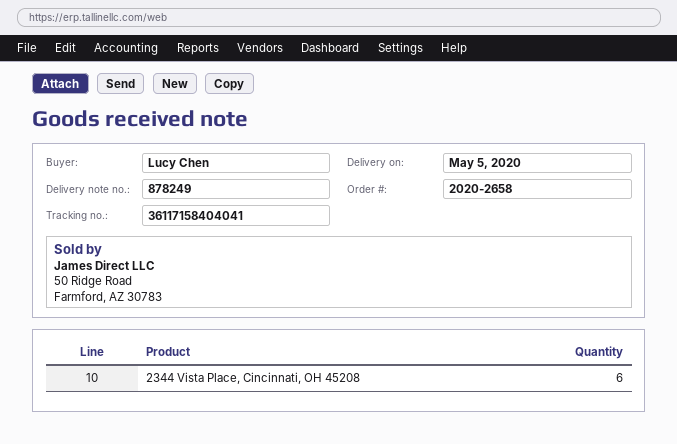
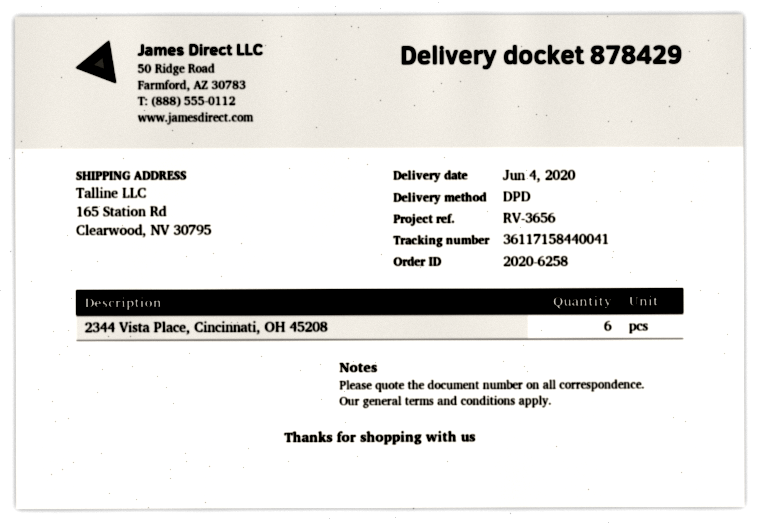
order number: 2020-2658 -> 2020-6258
delivery note number: 878249 -> 878429
delivery date: 2020-05-05 -> 2020-06-04
tracking number: 36117158404041 -> 36117158440041

